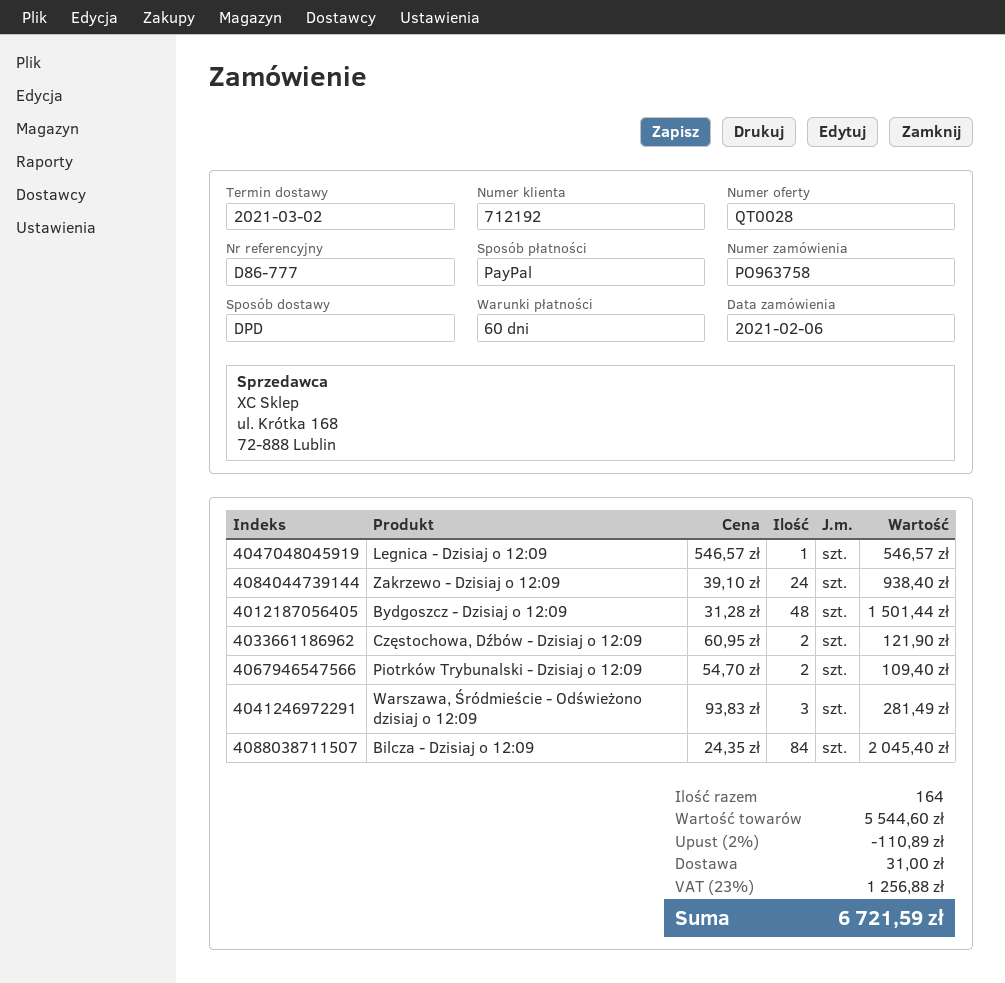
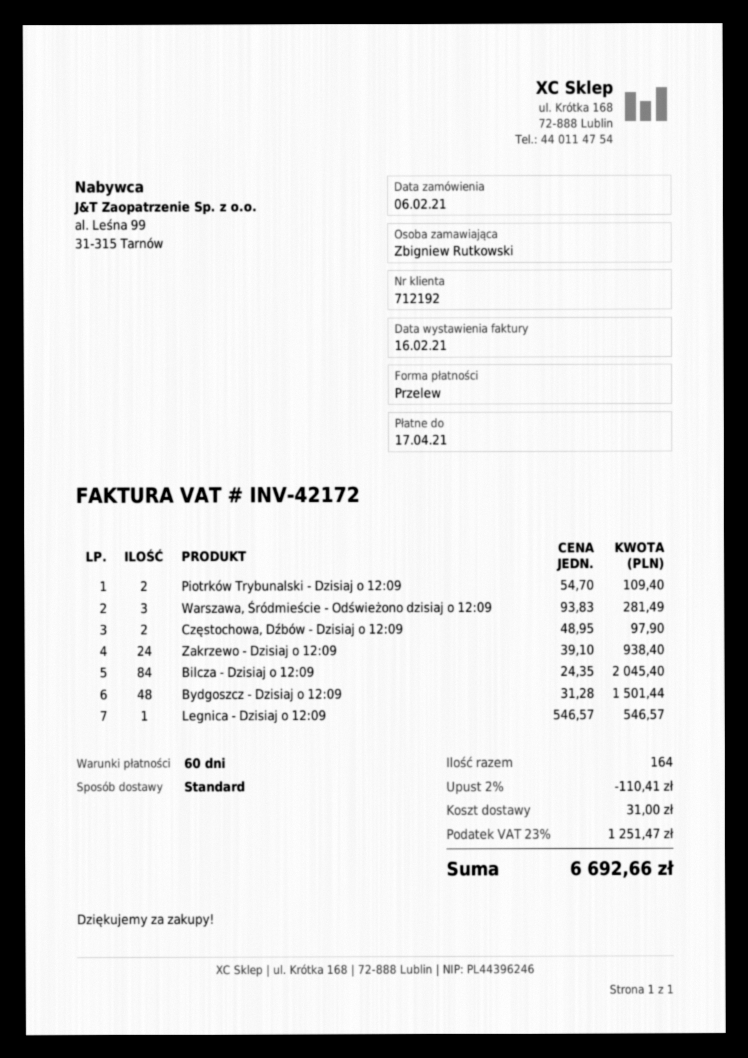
payment method: PayPal -> bank transfer
shipping method: DPD -> standard
Częstochowa, Dźbów - Dzisiaj o 12:09: 2 x 60.95 = 121.90 -> 2 x 48.95 = 97.90
discount: 2% = 110.89 -> 2% = 110.41
tax: 23% = 1256.88 -> 23% = 1251.47
total: 6721.59 -> 6692.66

